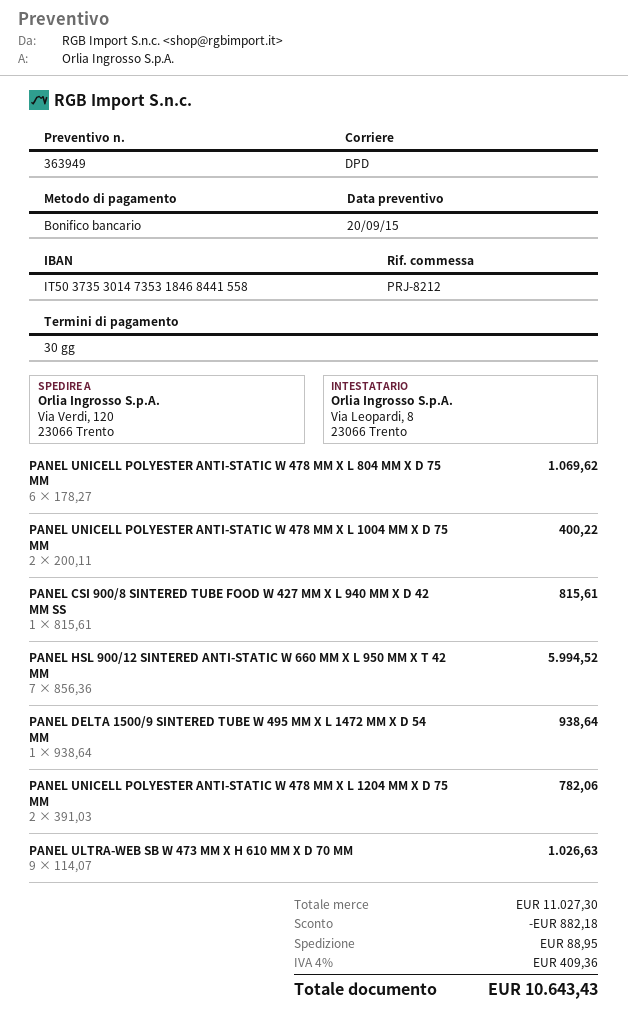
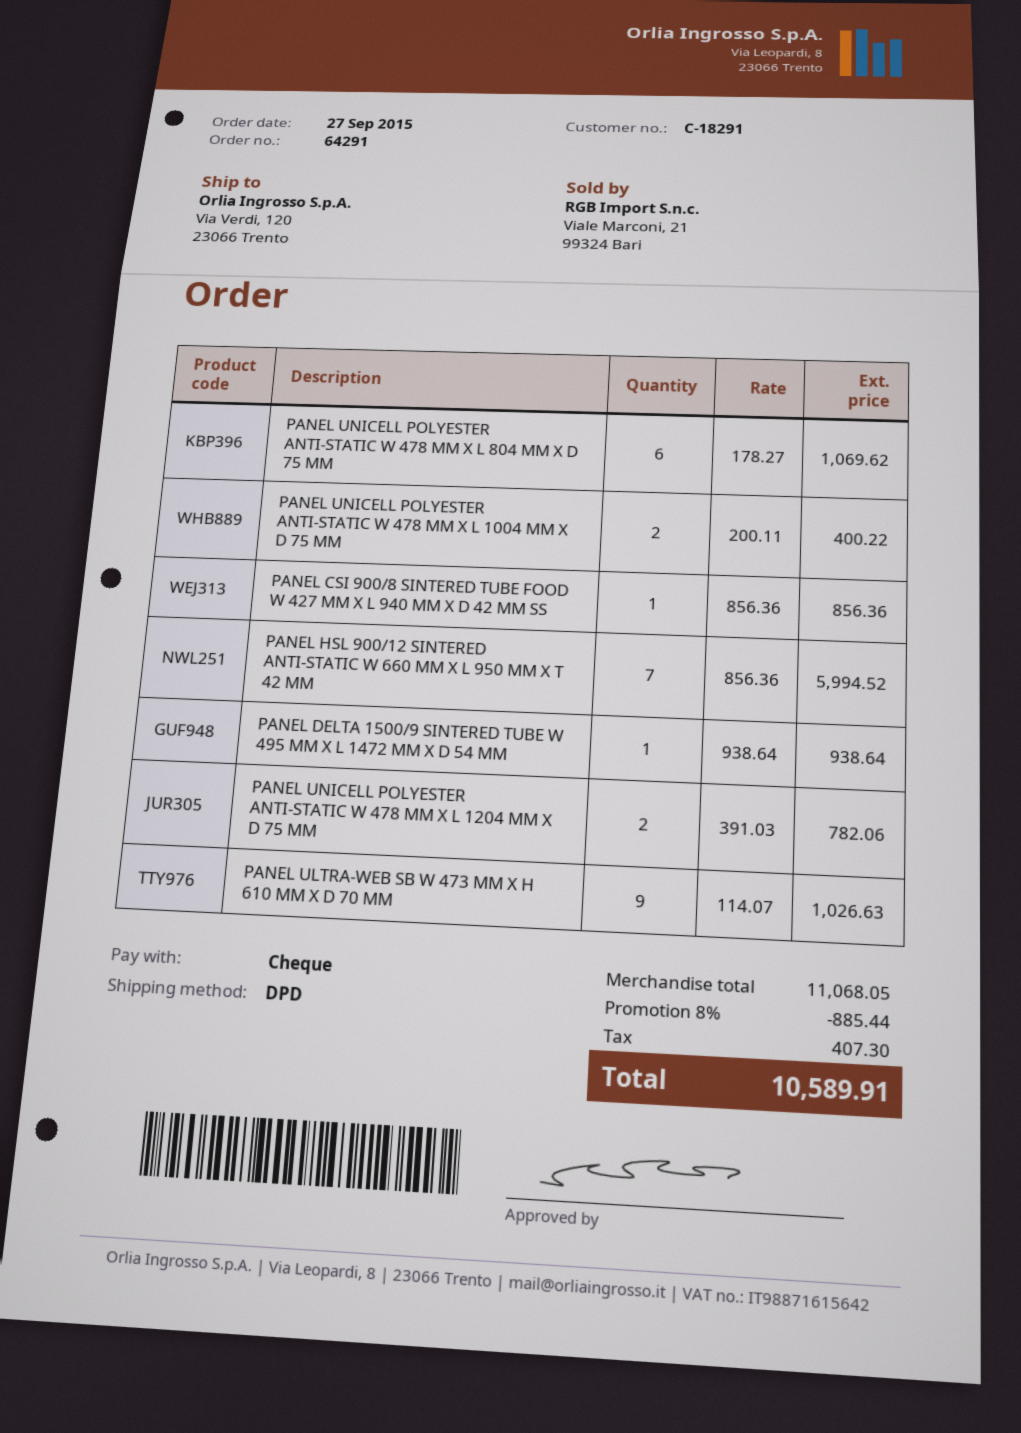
payment method: bank transfer -> cheque
PANEL CSI 900/8 SINTERED TUBE FOOD W 427 MM X L 940 MM X D 42 MM SS: 1 x 815.61 = 815.61 -> 1 x 856.36 = 856.36
subtotal: 11027.30 -> 11068.05
discount: 882.18 -> 885.44
shipping: 88.95 -> none
tax: 409.36 -> 407.30
total: 10643.43 -> 10589.91

